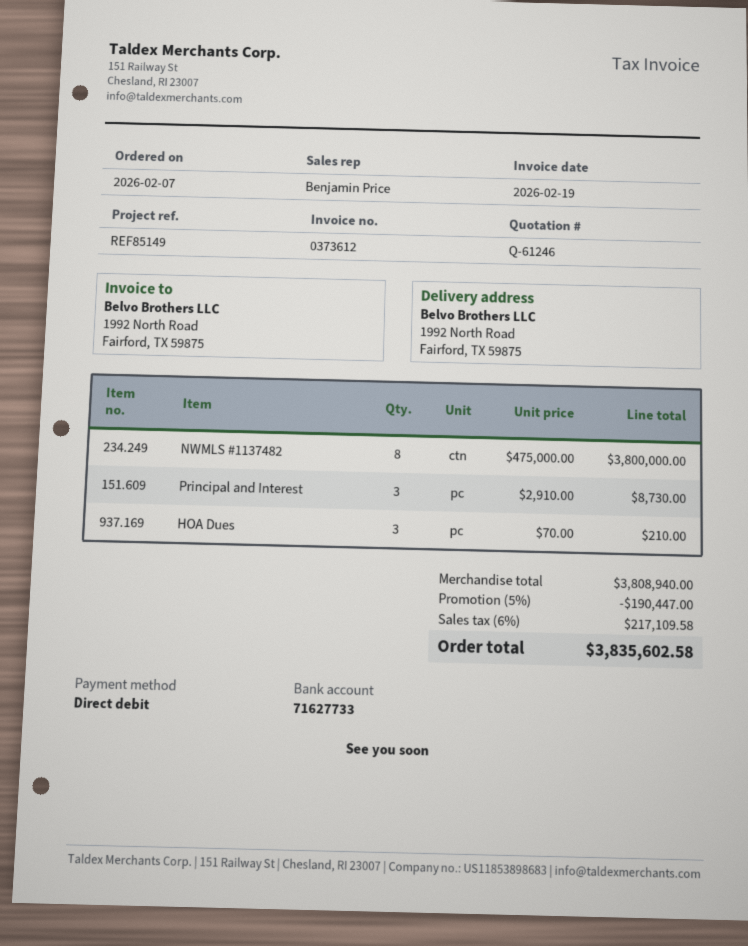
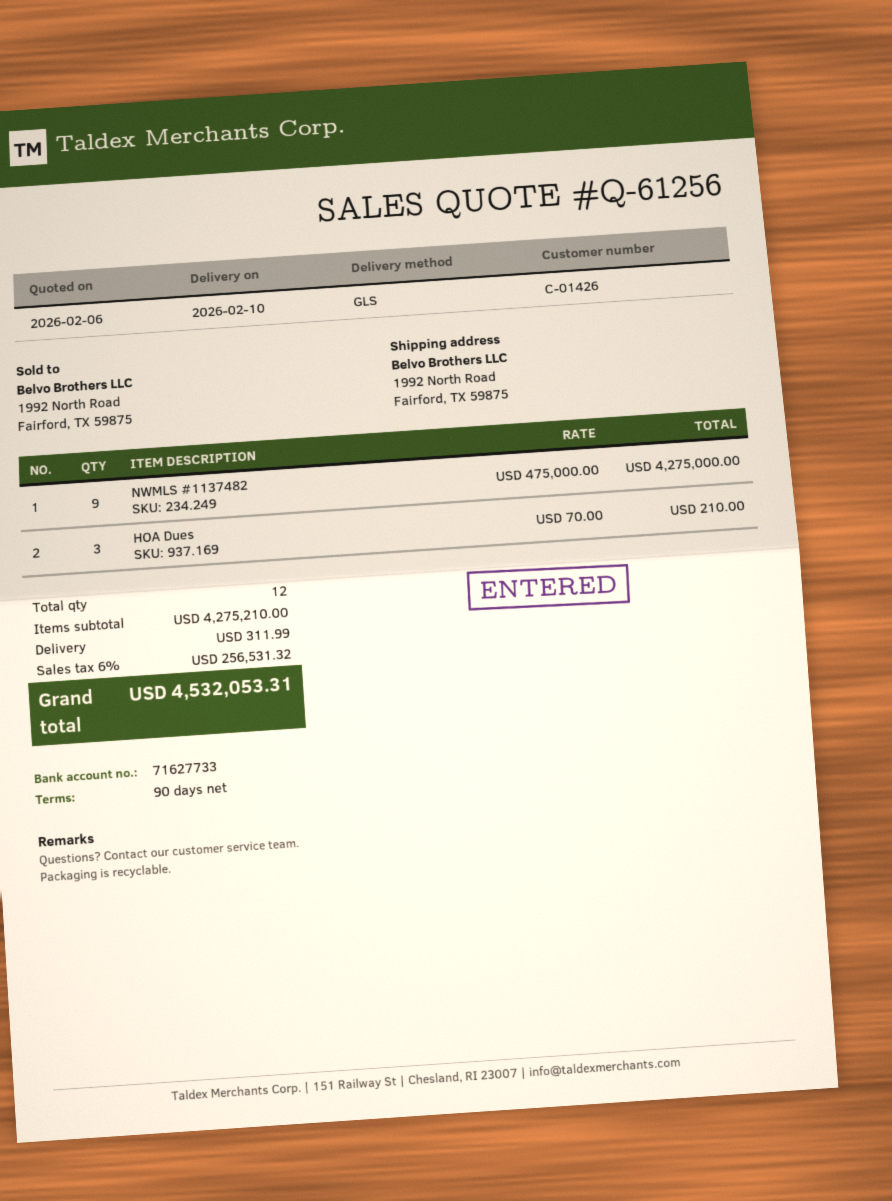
quote number: Q-61246 -> Q-61256
NWMLS #1137482: 8 x 475000.00 = 3800000.00 -> 9 x 475000.00 = 4275000.00
Principal and Interest: 3 x 2910.00 = 8730.00 -> none
subtotal: 3808940.00 -> 4275210.00
discount: 5% = 190447.00 -> none
shipping: none -> 311.99
tax: 6% = 217109.58 -> 6% = 256531.32
total: 3835602.58 -> 4532053.31

